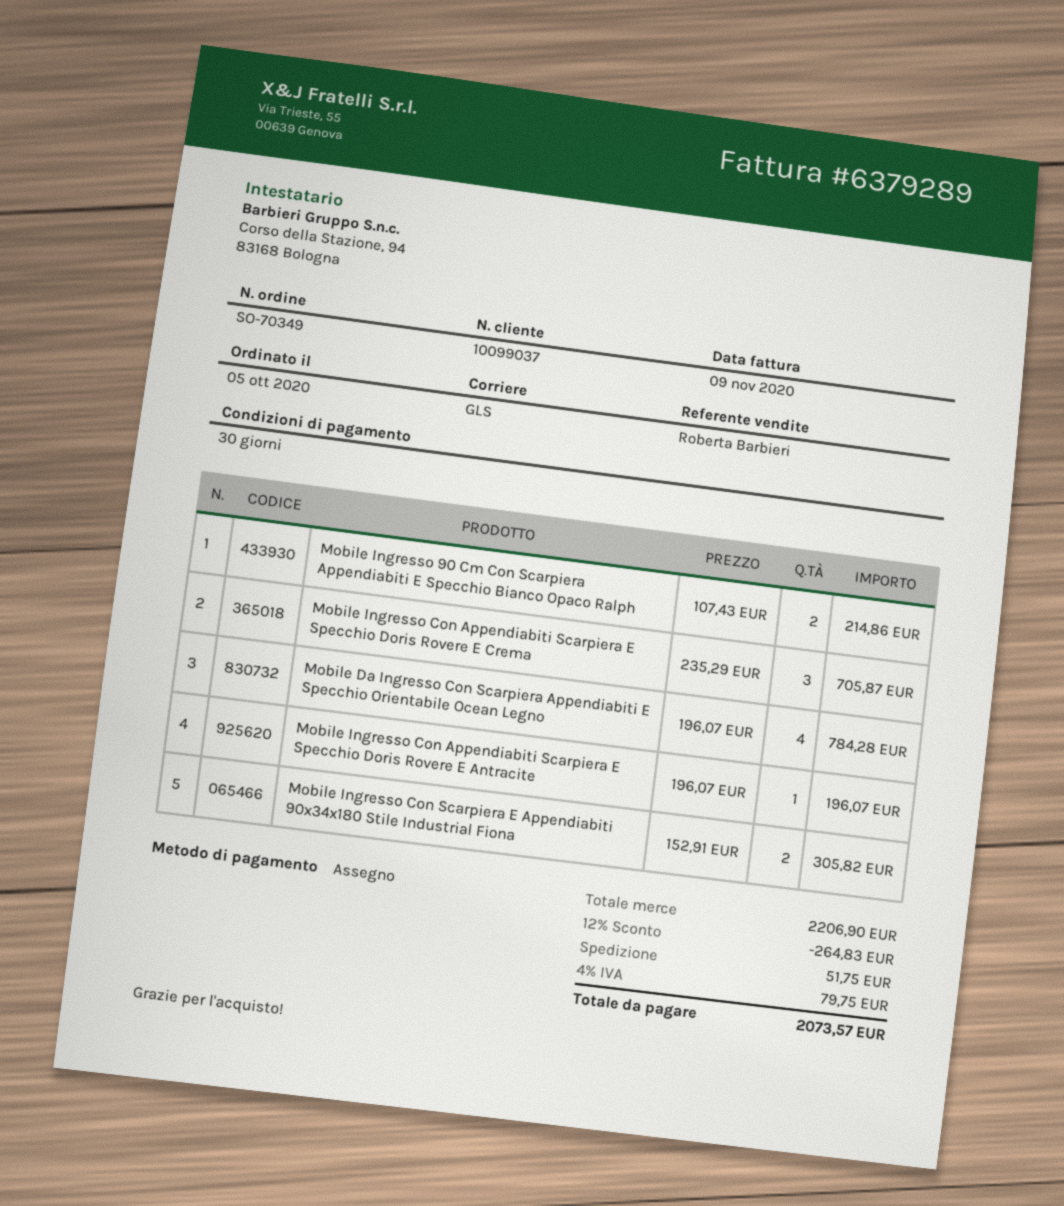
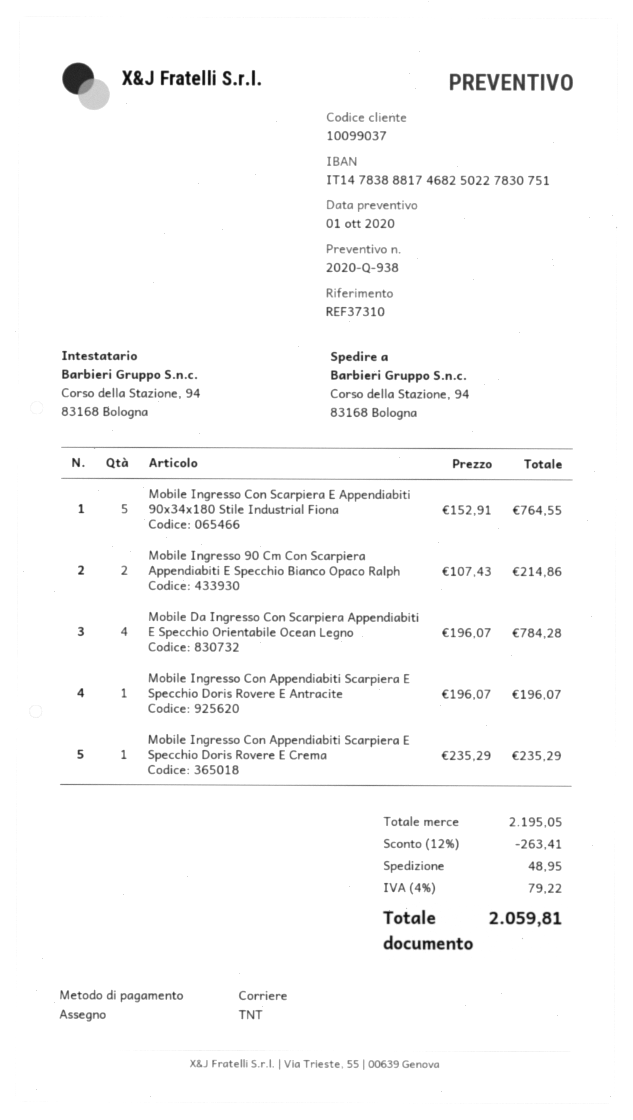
shipping method: GLS -> TNT
Mobile Ingresso Con Appendiabiti Scarpiera E Specchio Doris Rovere E Crema: 3 x 235.29 = 705.87 -> 1 x 235.29 = 235.29
Mobile Ingresso Con Scarpiera E Appendiabiti 90x34x180 Stile Industrial Fiona: 2 x 152.91 = 305.82 -> 5 x 152.91 = 764.55
subtotal: 2206.90 -> 2195.05
discount: 12% = 264.83 -> 12% = 263.41
shipping: 51.75 -> 48.95
tax: 4% = 79.75 -> 4% = 79.22
total: 2073.57 -> 2059.81

